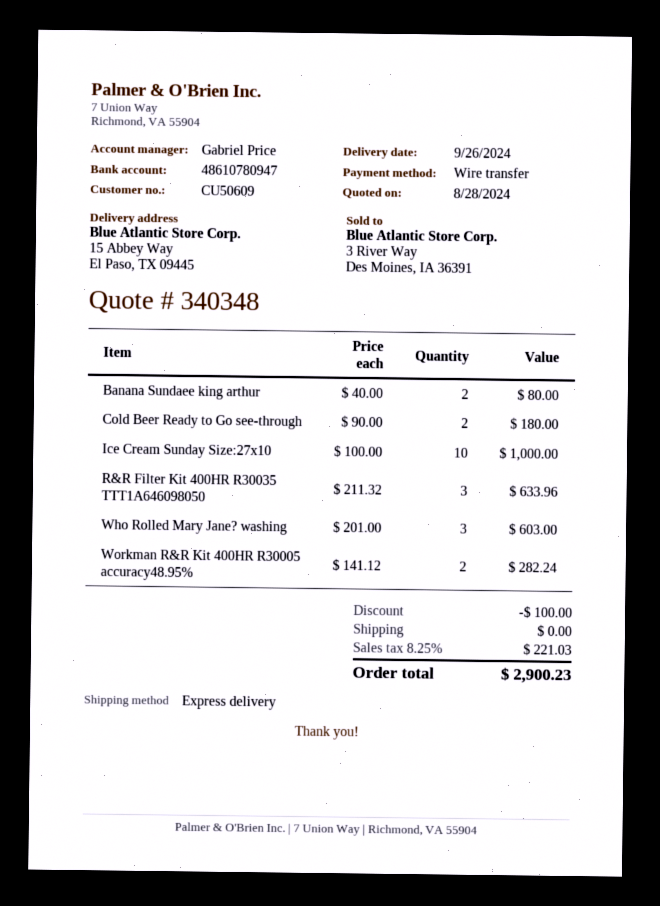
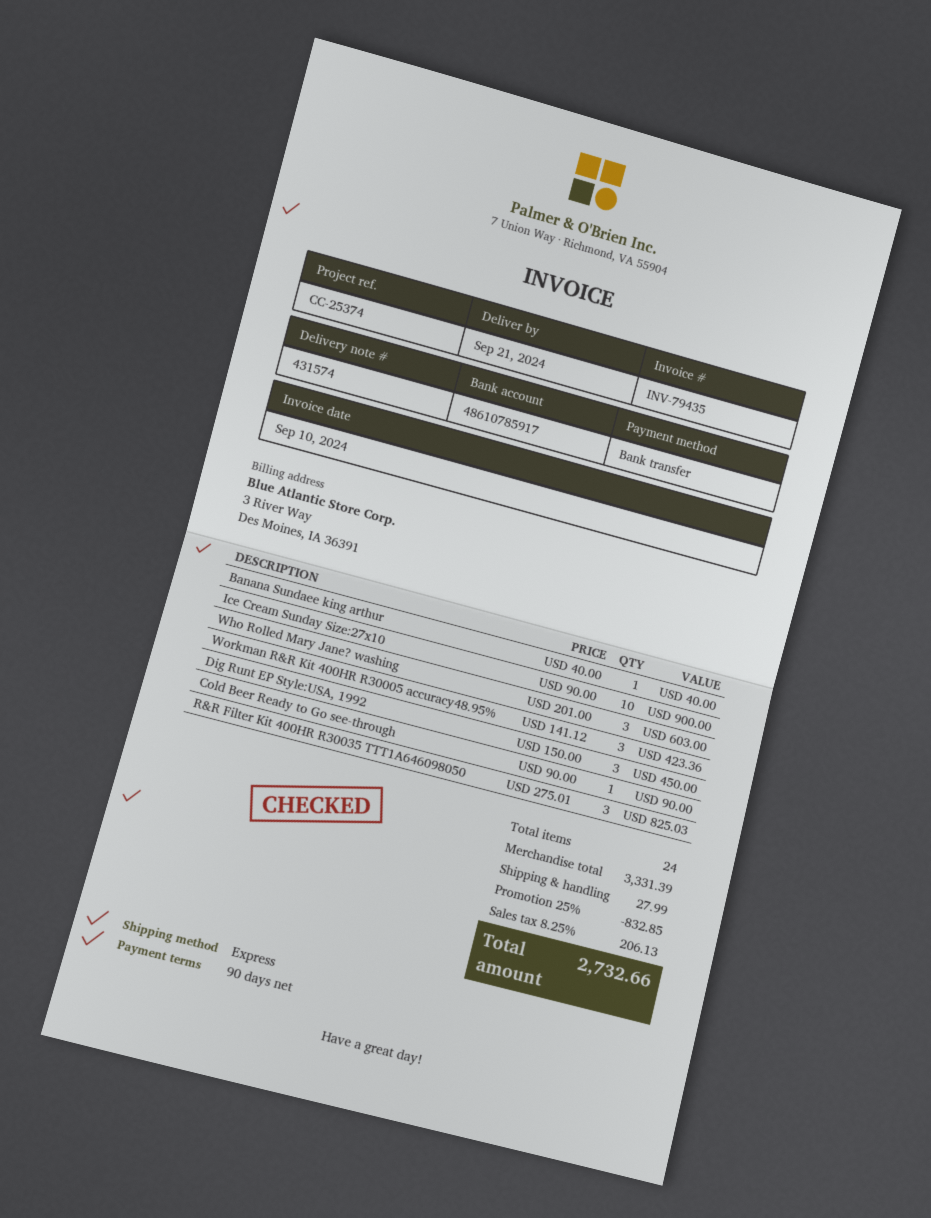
delivery date: 2024-09-26 -> 2024-09-21
bank account: 48610780947 -> 48610785917
Banana Sundaee king arthur: 2 x 40.00 = 80.00 -> 1 x 40.00 = 40.00
Cold Beer Ready to Go see-through: 2 x 90.00 = 180.00 -> 1 x 90.00 = 90.00
Ice Cream Sunday Size:27x10: 10 x 100.00 = 1000.00 -> 10 x 90.00 = 900.00
R&R Filter Kit 400HR R30035 TTT1A646098050: 3 x 211.32 = 633.96 -> 3 x 275.01 = 825.03
Workman R&R Kit 400HR R30005 accuracy48.95%: 2 x 141.12 = 282.24 -> 3 x 141.12 = 423.36
Dig Runt EP Style:USA, 1992: none -> 3 x 150.00 = 450.00
discount: 100.00 -> 832.85
shipping: 0.00 -> 27.99
tax: 8.25% = 221.03 -> 8.25% = 206.13
total: 2900.23 -> 2732.66

